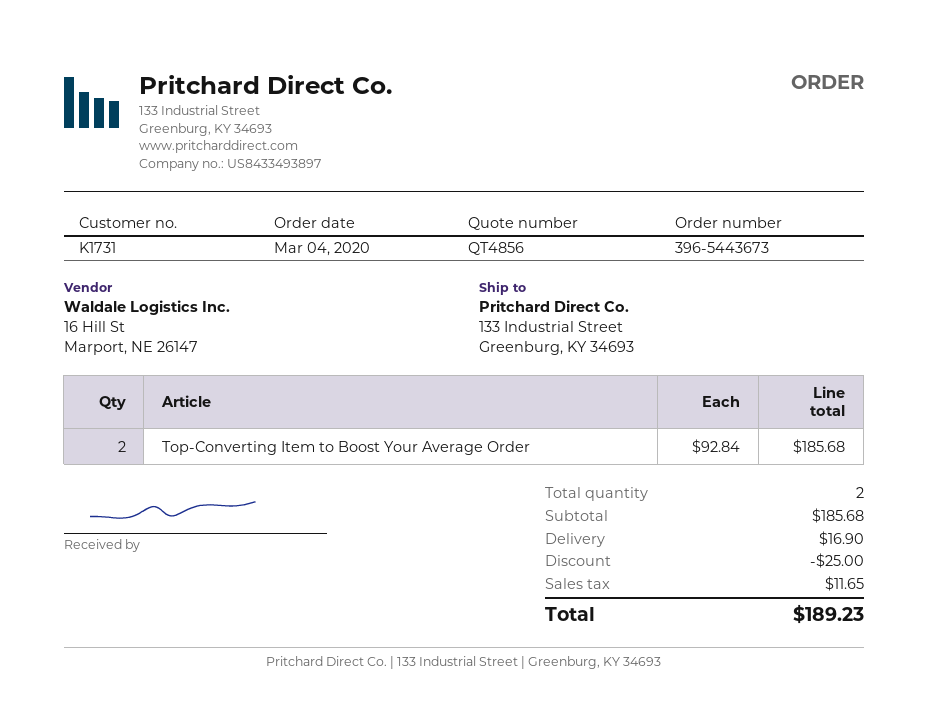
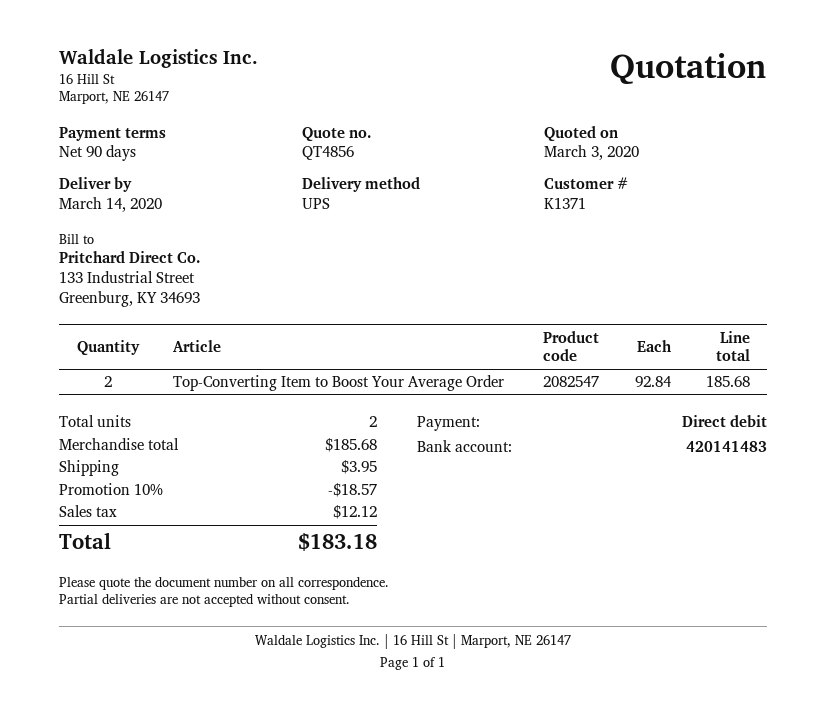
customer number: K1731 -> K1371
discount: 25.00 -> 18.57
shipping: 16.90 -> 3.95
tax: 11.65 -> 12.12
total: 189.23 -> 183.18

